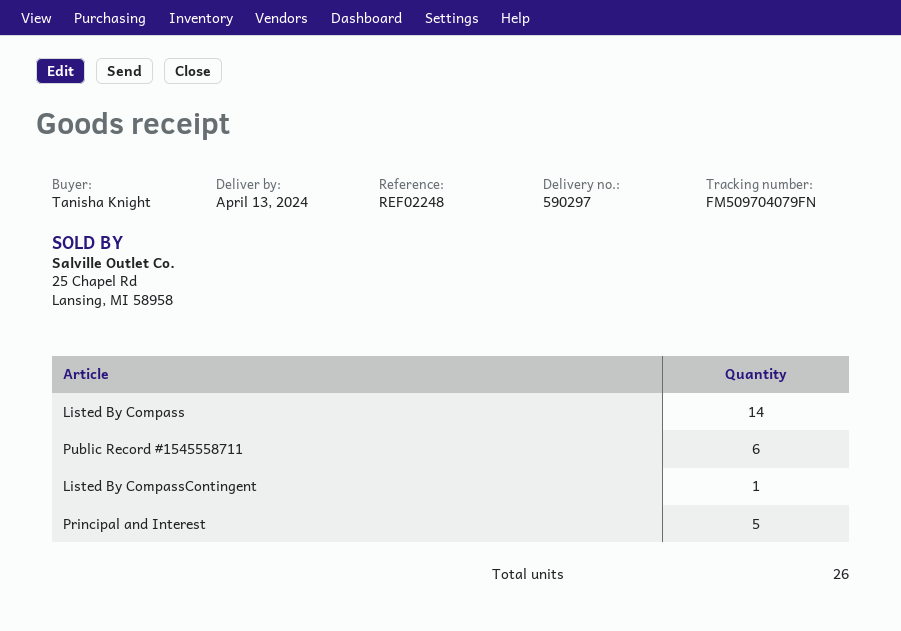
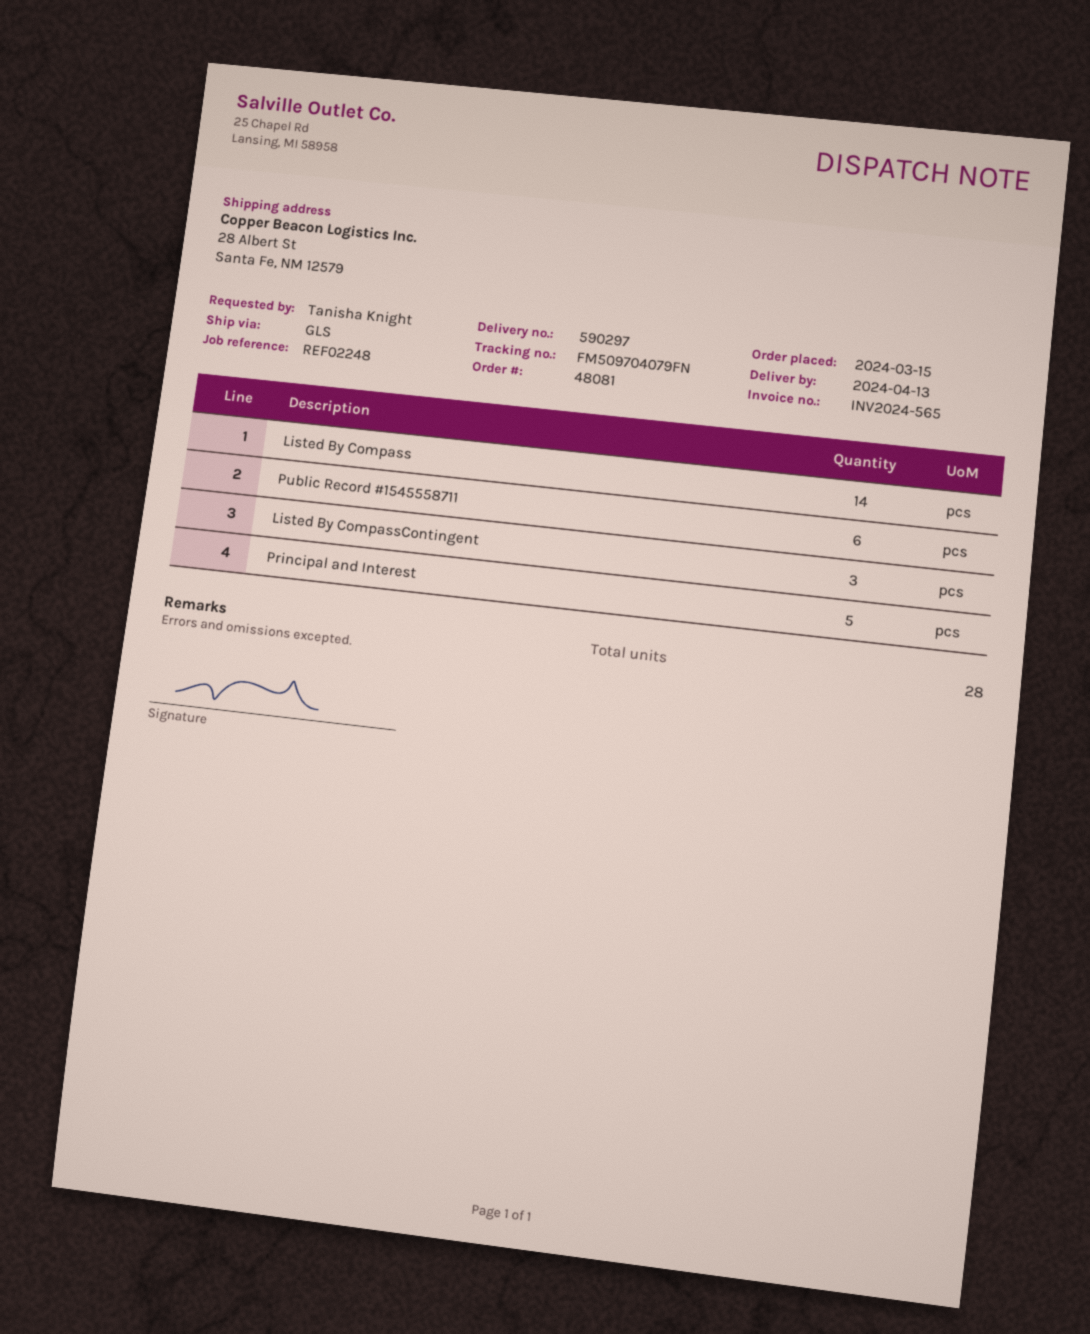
Listed By CompassContingent: 1 -> 3
total quantity: 26 -> 28

